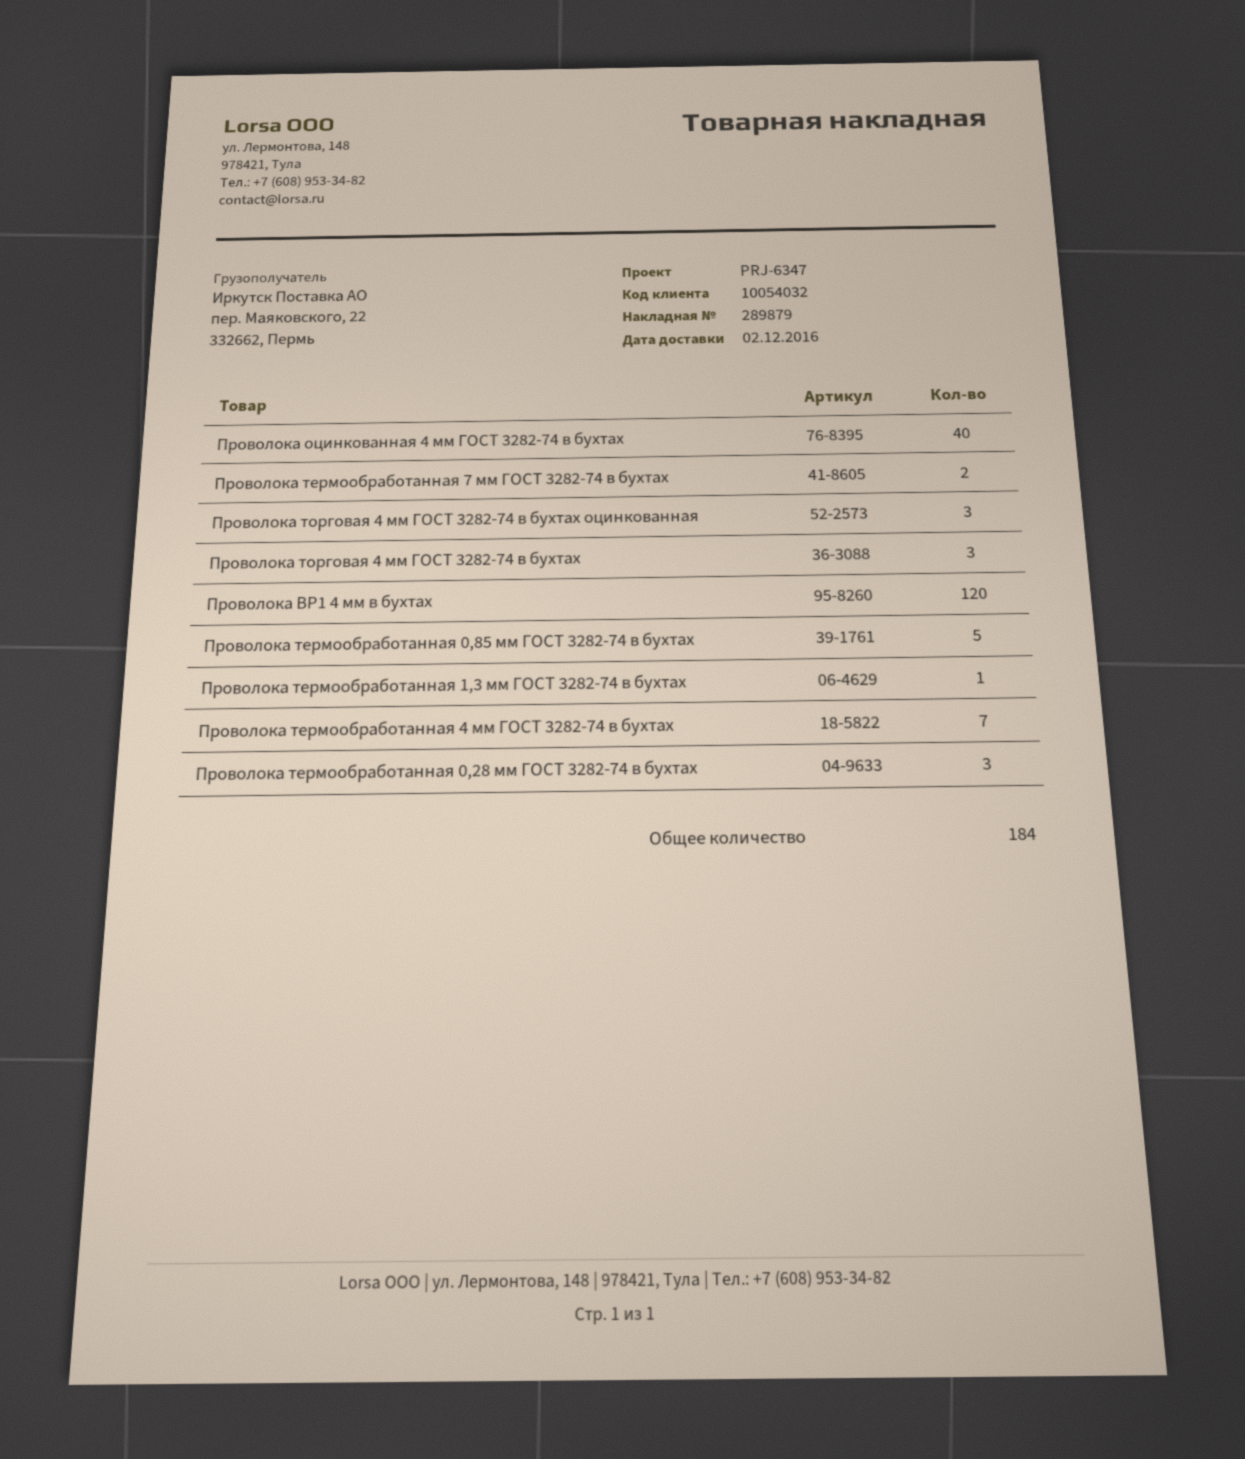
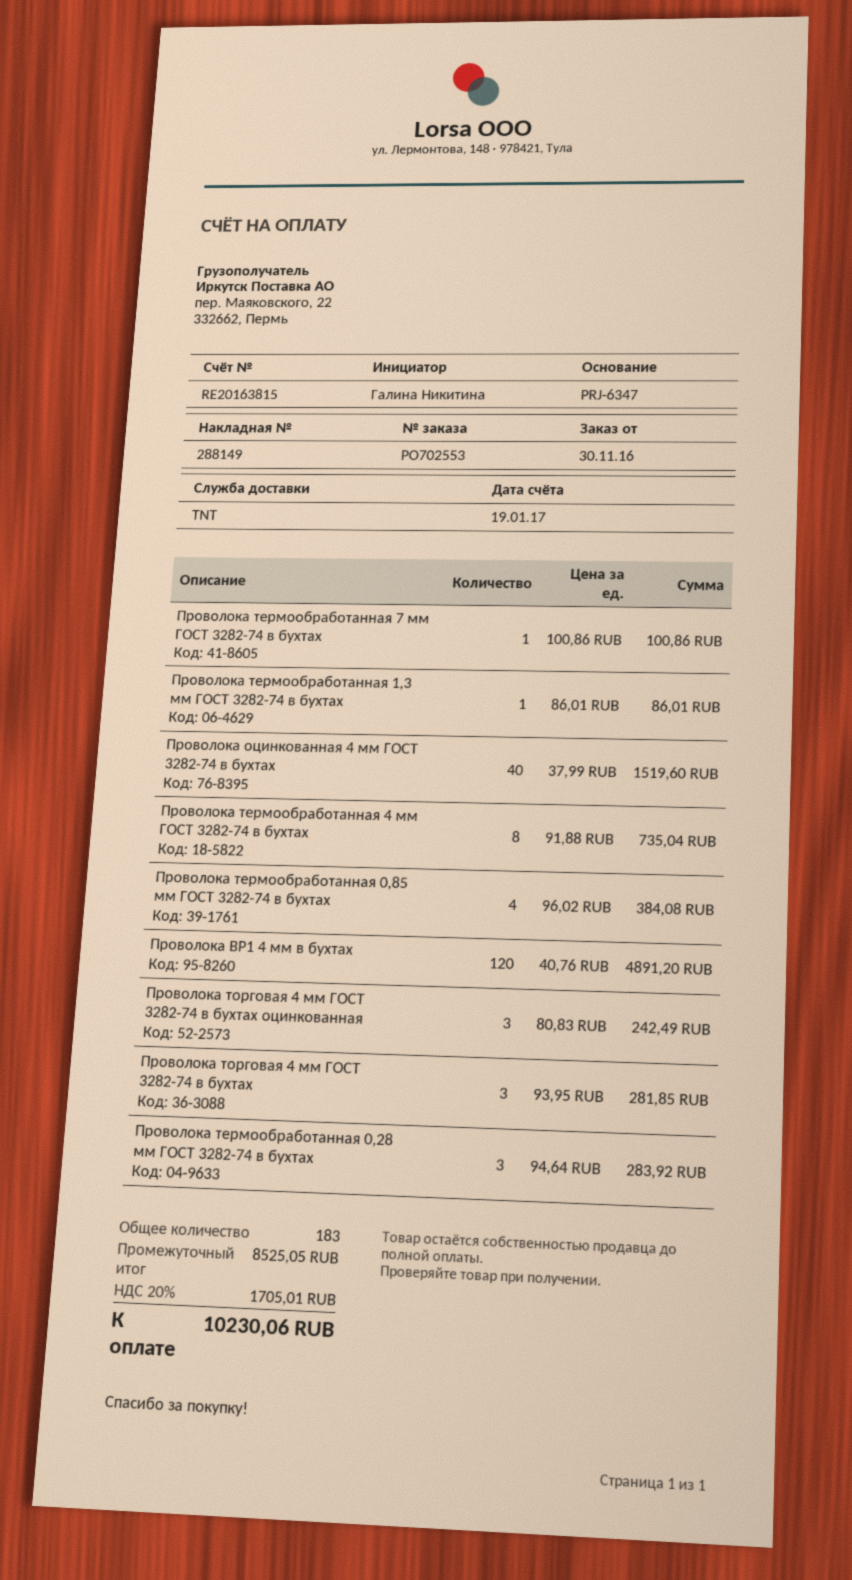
delivery note number: 289879 -> 288149
Проволока термообработанная 7 мм ГОСТ 3282-74 в бухтах: 2 -> 1
Проволока термообработанная 0,85 мм ГОСТ 3282-74 в бухтах: 5 -> 4
Проволока термообработанная 4 мм ГОСТ 3282-74 в бухтах: 7 -> 8
total quantity: 184 -> 183

